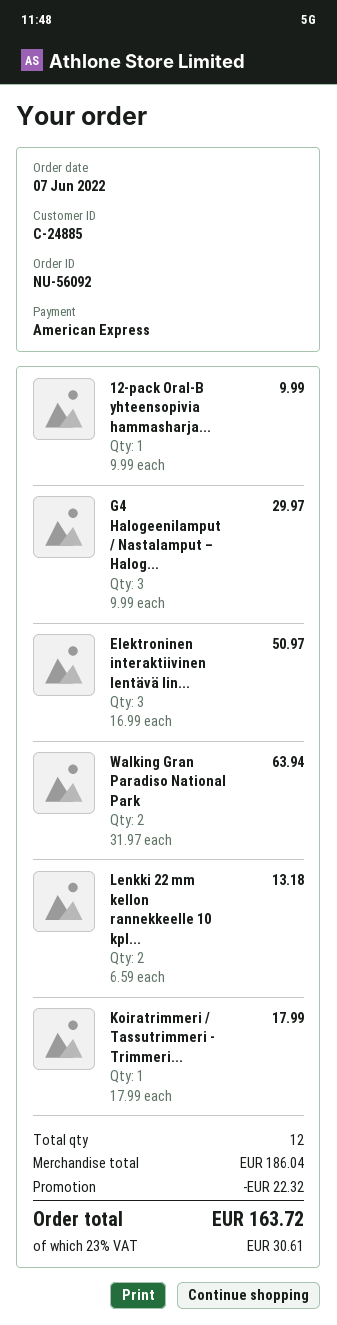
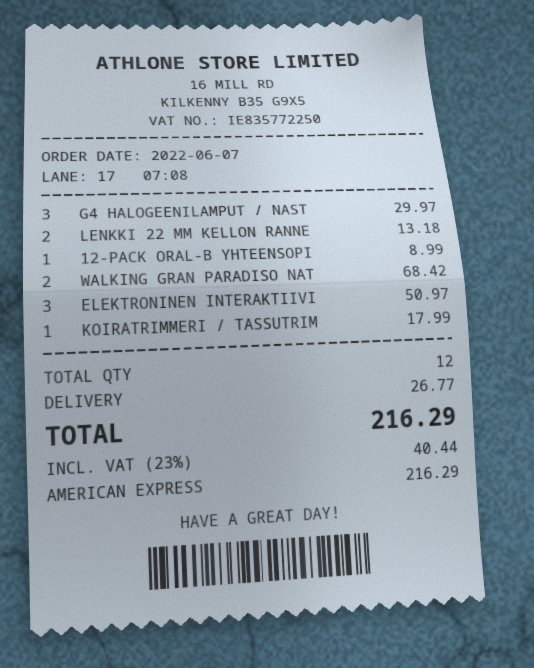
12-pack Oral-B yhteensopivia hammasharja...: 1 for 9.99 -> 1 for 8.99
Walking Gran Paradiso National Park: 2 for 63.94 -> 2 for 68.42
discount: 22.32 -> none
shipping: none -> 26.77
tax: 23% = 30.61 -> 23% = 40.44
total: 163.72 -> 216.29

